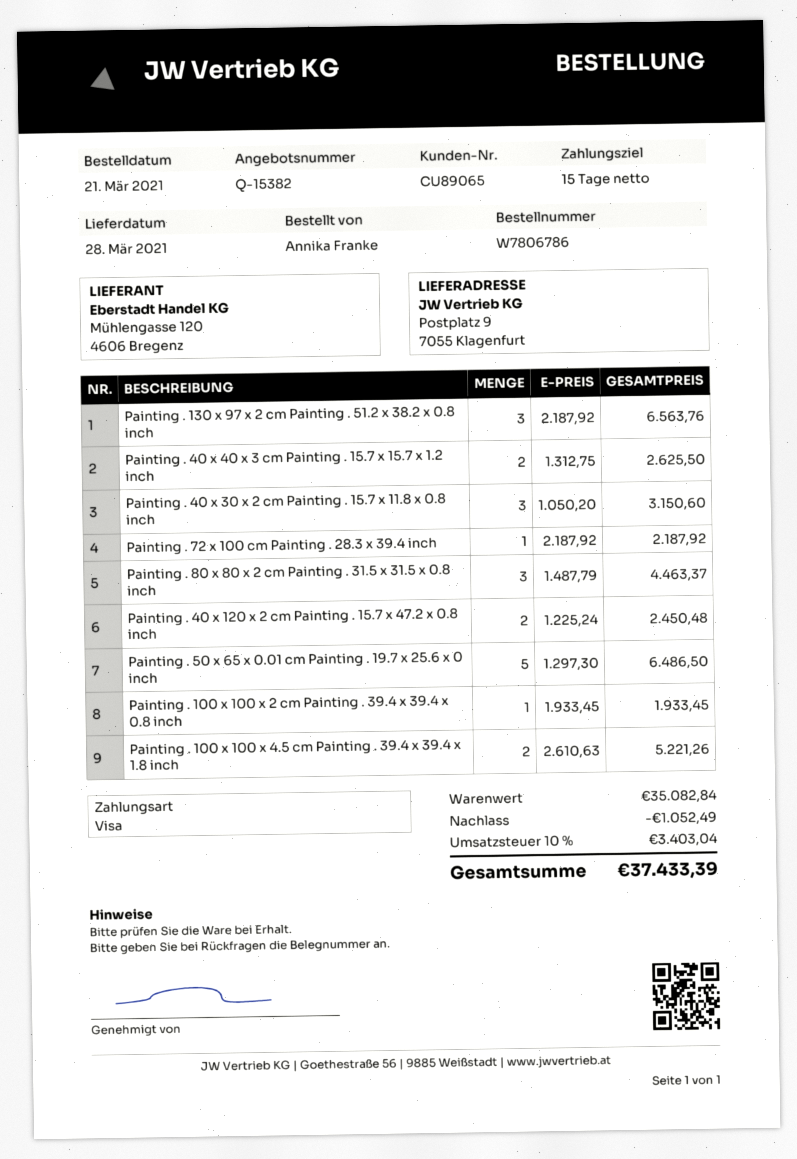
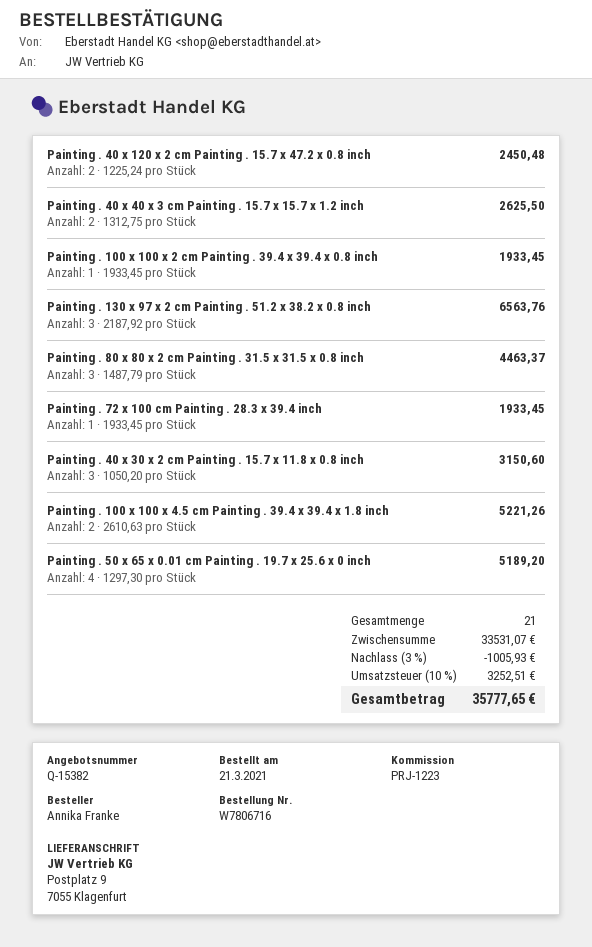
order number: W7806786 -> W7806716
Painting . 72 x 100 cm Painting . 28.3 x 39.4 inch: 1 x 2187.92 = 2187.92 -> 1 x 1933.45 = 1933.45
Painting . 50 x 65 x 0.01 cm Painting . 19.7 x 25.6 x 0 inch: 5 x 1297.30 = 6486.50 -> 4 x 1297.30 = 5189.20
subtotal: 35082.84 -> 33531.07
discount: 1052.49 -> 1005.93
tax: 10% = 3403.04 -> 10% = 3252.51
total: 37433.39 -> 35777.65

